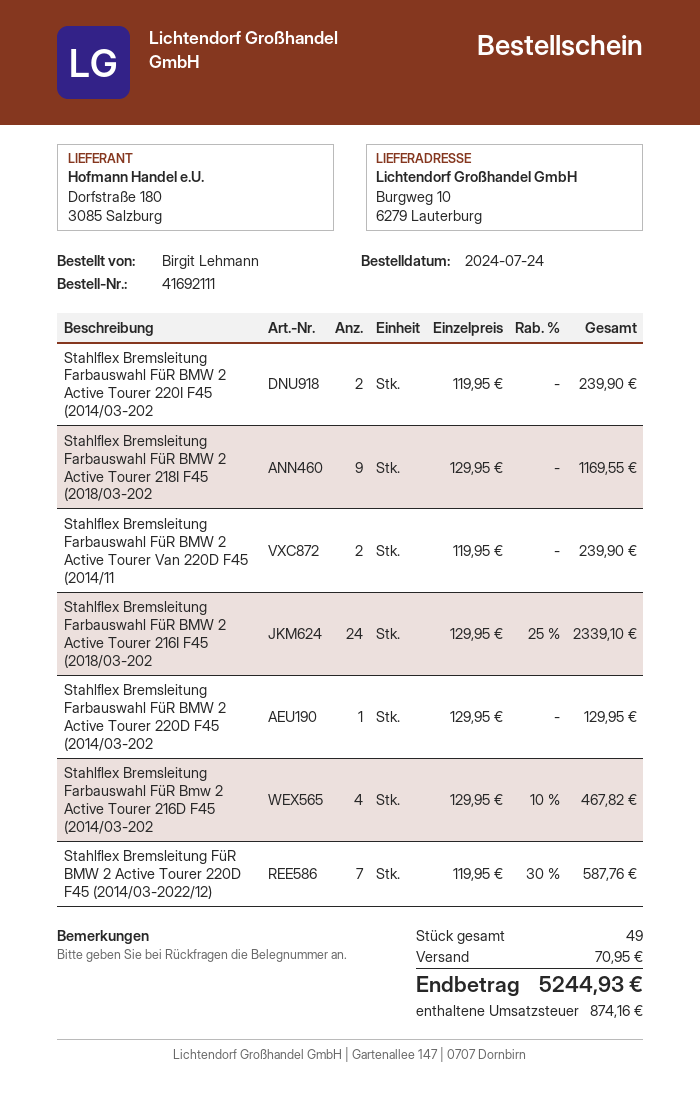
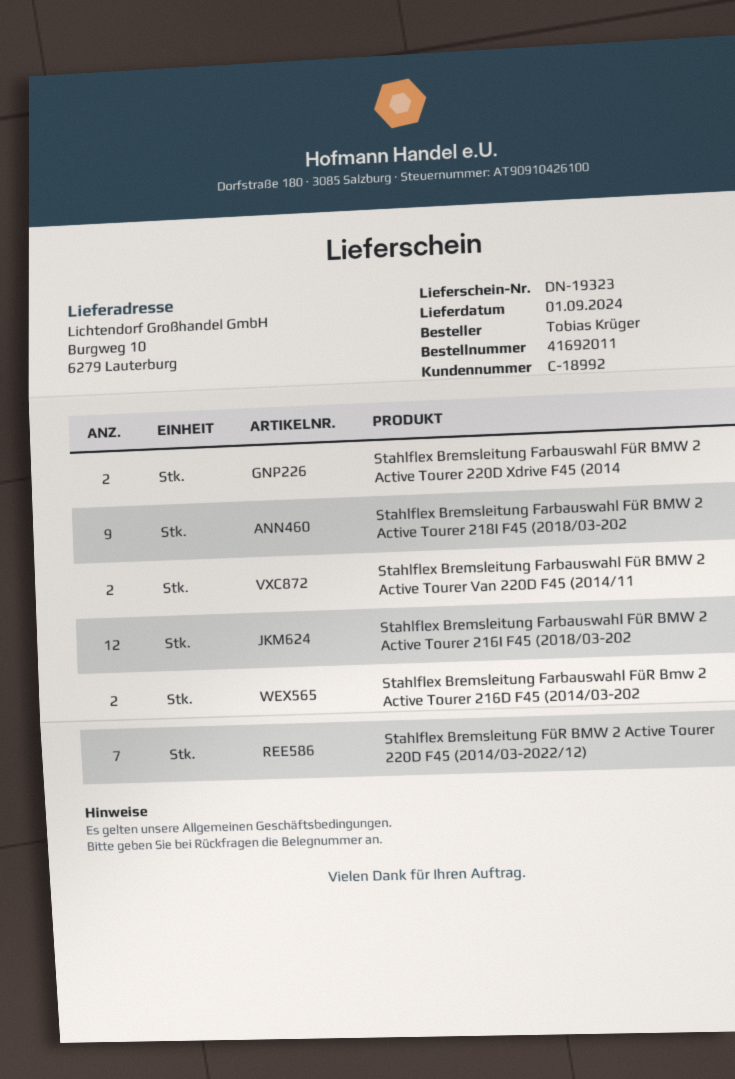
order number: 41692111 -> 41692011
ordered by: Birgit Lehmann -> Tobias Krüger
Stahlflex Bremsleitung Farbauswahl FüR BMW 2 Active Tourer 220I F45 (2014/03-202: 2 -> none
Stahlflex Bremsleitung Farbauswahl FüR BMW 2 Active Tourer 216I F45 (2018/03-202: 24 -> 12
Stahlflex Bremsleitung Farbauswahl FüR BMW 2 Active Tourer 220D F45 (2014/03-202: 1 -> none
Stahlflex Bremsleitung Farbauswahl FüR Bmw 2 Active Tourer 216D F45 (2014/03-202: 4 -> 2
Stahlflex Bremsleitung Farbauswahl FüR BMW 2 Active Tourer 220D Xdrive F45 (2014: none -> 2

